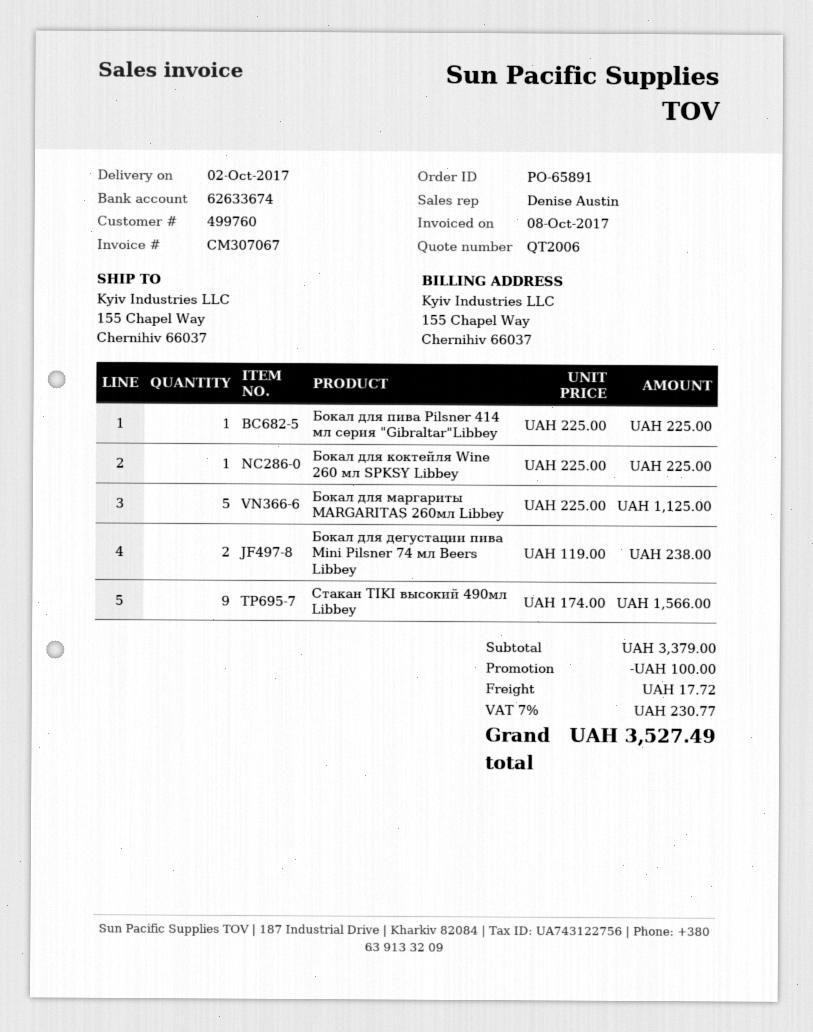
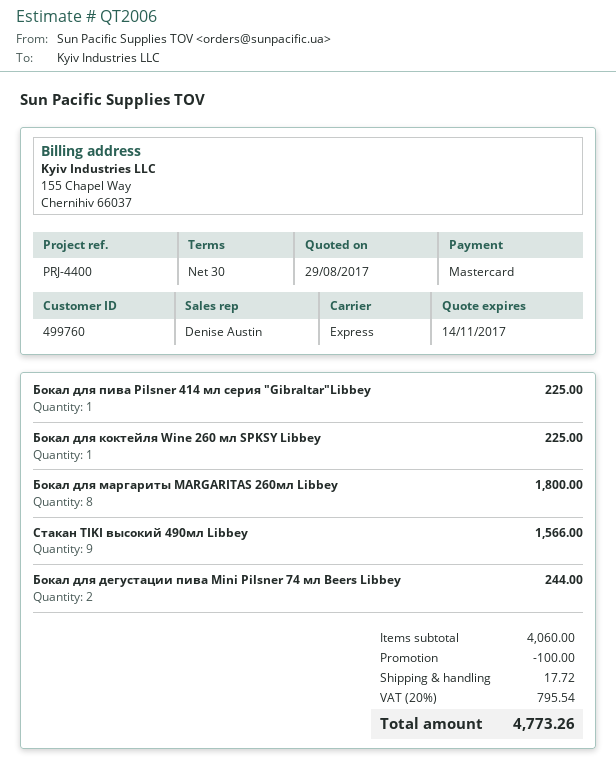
Бокал для маргариты MARGARITAS 260мл Libbey: 5 for 1125.00 -> 8 for 1800.00
Бокал для дегустации пива Mini Pilsner 74 мл Beers Libbey: 2 for 238.00 -> 2 for 244.00
subtotal: 3379.00 -> 4060.00
tax: 7% = 230.77 -> 20% = 795.54
total: 3527.49 -> 4773.26

